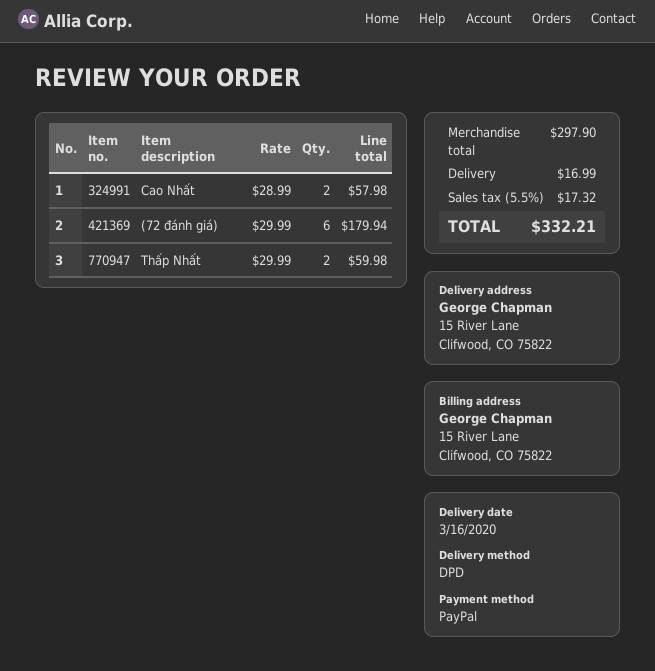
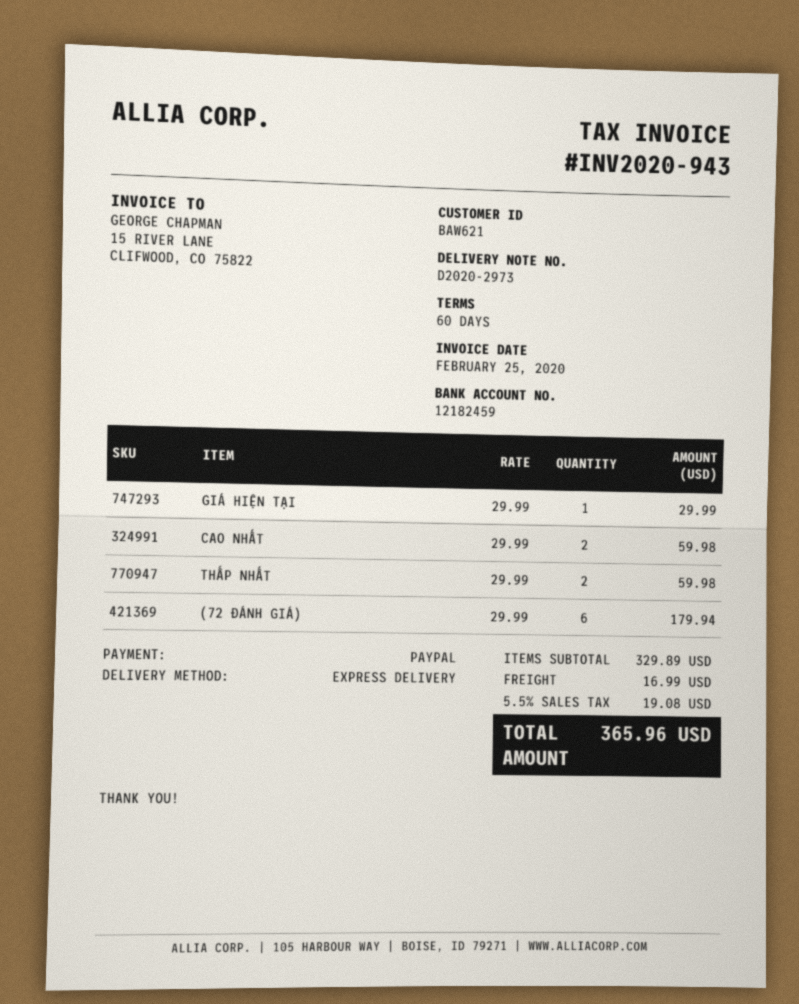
shipping method: DPD -> express
Cao Nhất: 2 x 28.99 = 57.98 -> 2 x 29.99 = 59.98
GIÁ HIỆN TẠI: none -> 1 x 29.99 = 29.99
subtotal: 297.90 -> 329.89
tax: 5.5% = 17.32 -> 5.5% = 19.08
total: 332.21 -> 365.96

